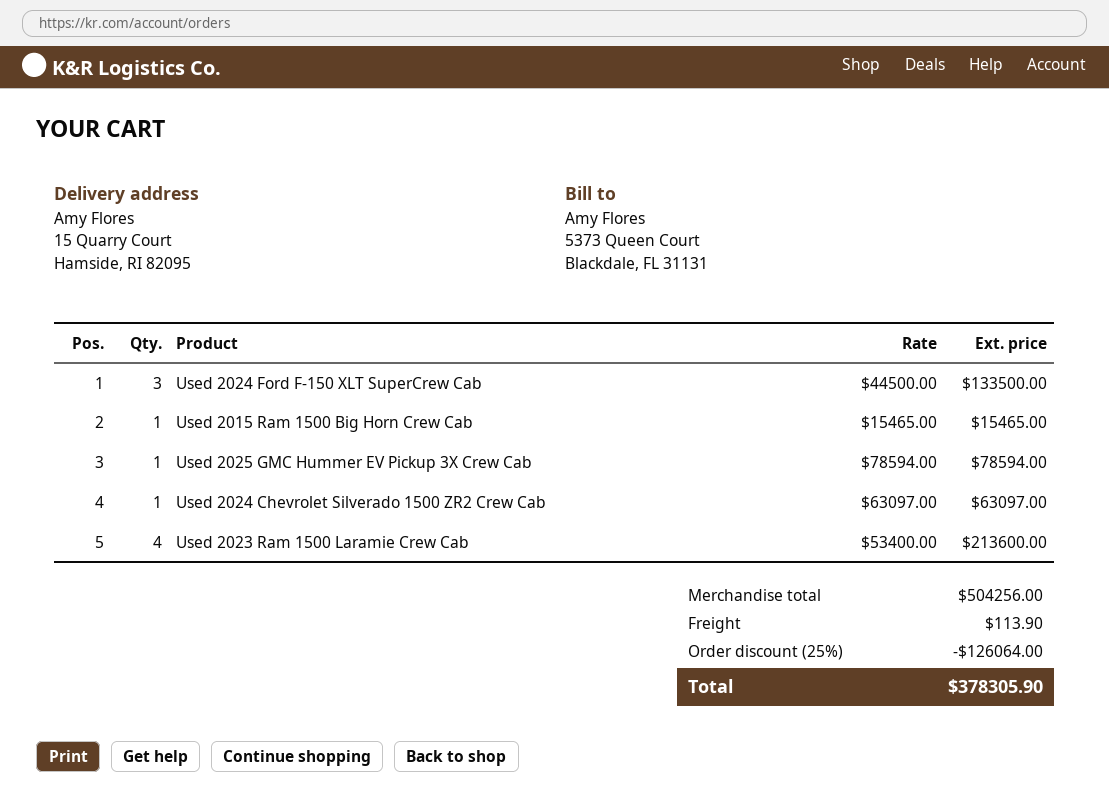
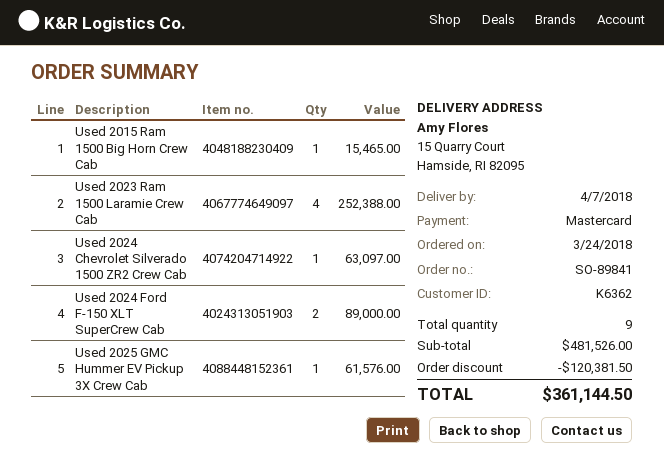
Used 2024 Ford F-150 XLT SuperCrew Cab: 3 for 133500.00 -> 2 for 89000.00
Used 2025 GMC Hummer EV Pickup 3X Crew Cab: 1 for 78594.00 -> 1 for 61576.00
Used 2023 Ram 1500 Laramie Crew Cab: 4 for 213600.00 -> 4 for 252388.00
subtotal: 504256.00 -> 481526.00
discount: 126064.00 -> 120381.50
shipping: 113.90 -> none
total: 378305.90 -> 361144.50

